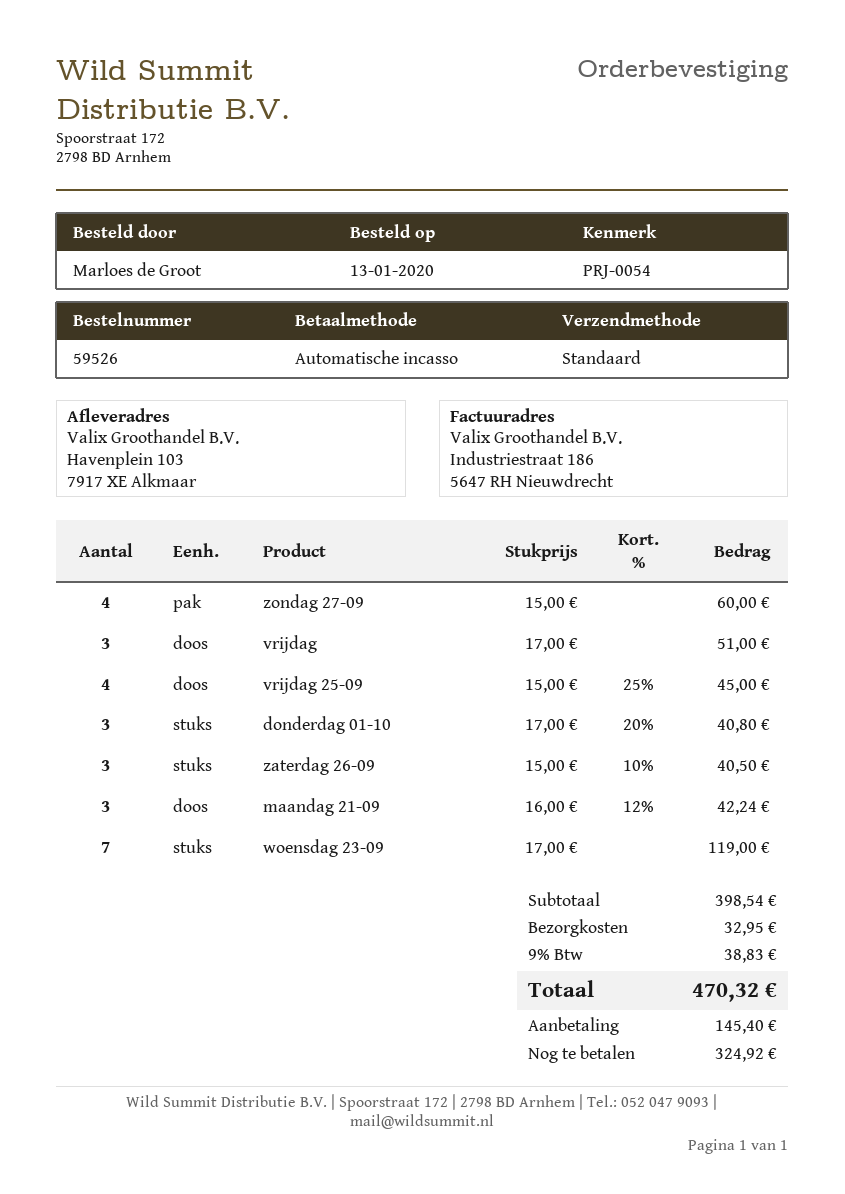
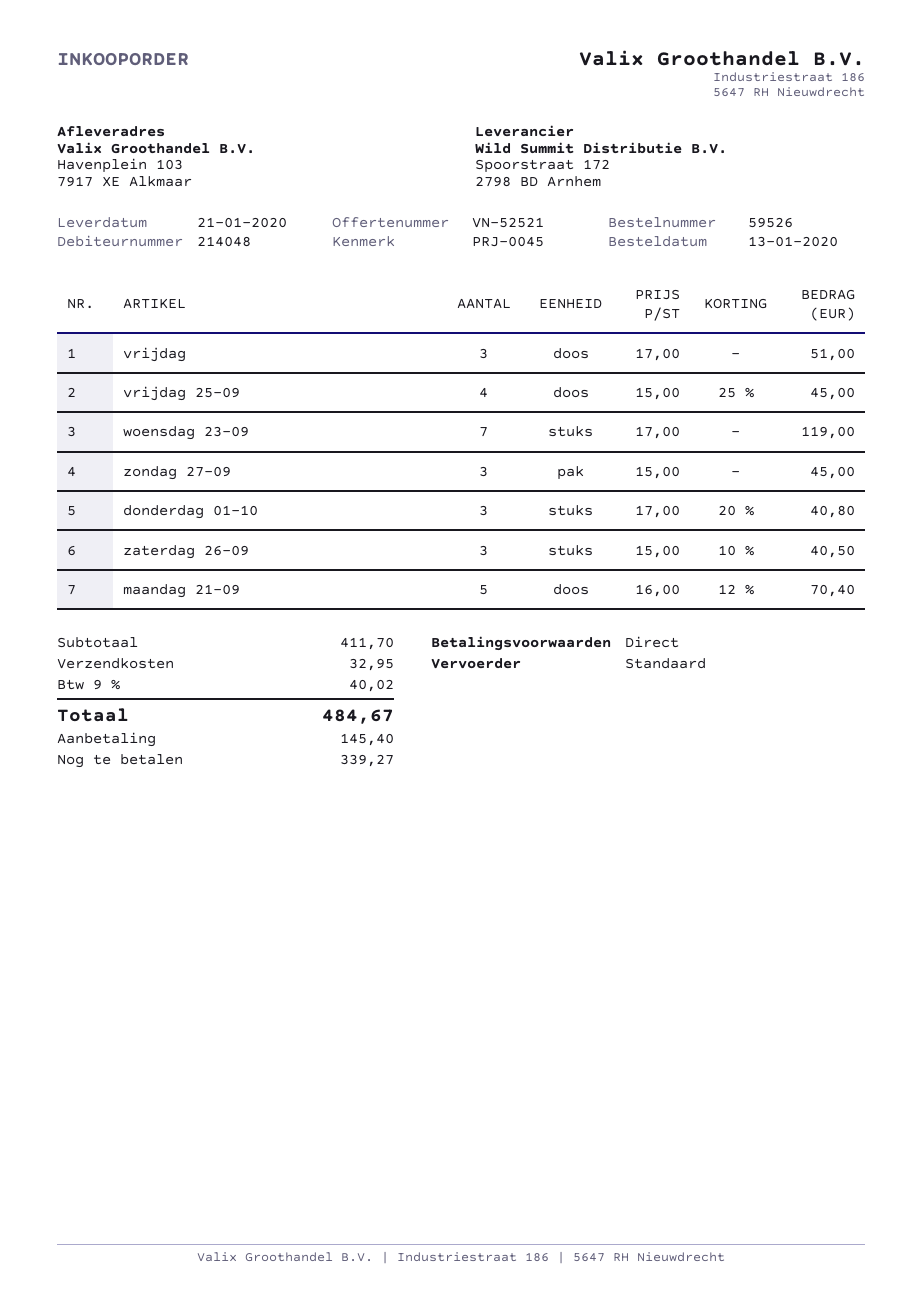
reference: PRJ-0054 -> PRJ-0045
zondag 27-09: 4 x 15.00 = 60.00 -> 3 x 15.00 = 45.00
maandag 21-09: 3 x 16.00 - 12% = 42.24 -> 5 x 16.00 - 12% = 70.40
subtotal: 398.54 -> 411.70
tax: 9% = 38.83 -> 9% = 40.02
total: 470.32 -> 484.67
balance: 324.92 -> 339.27

